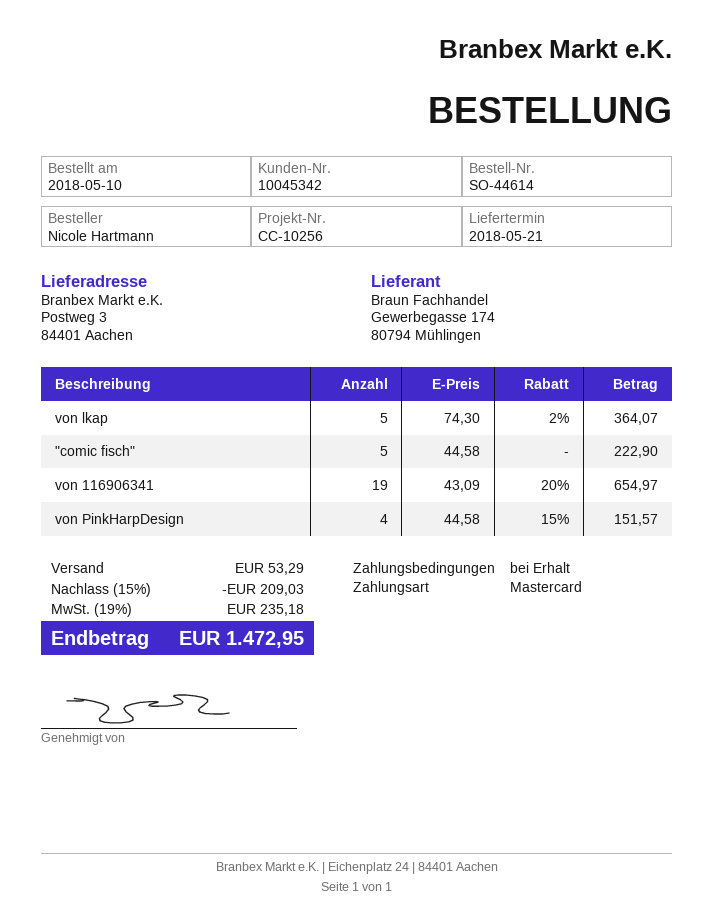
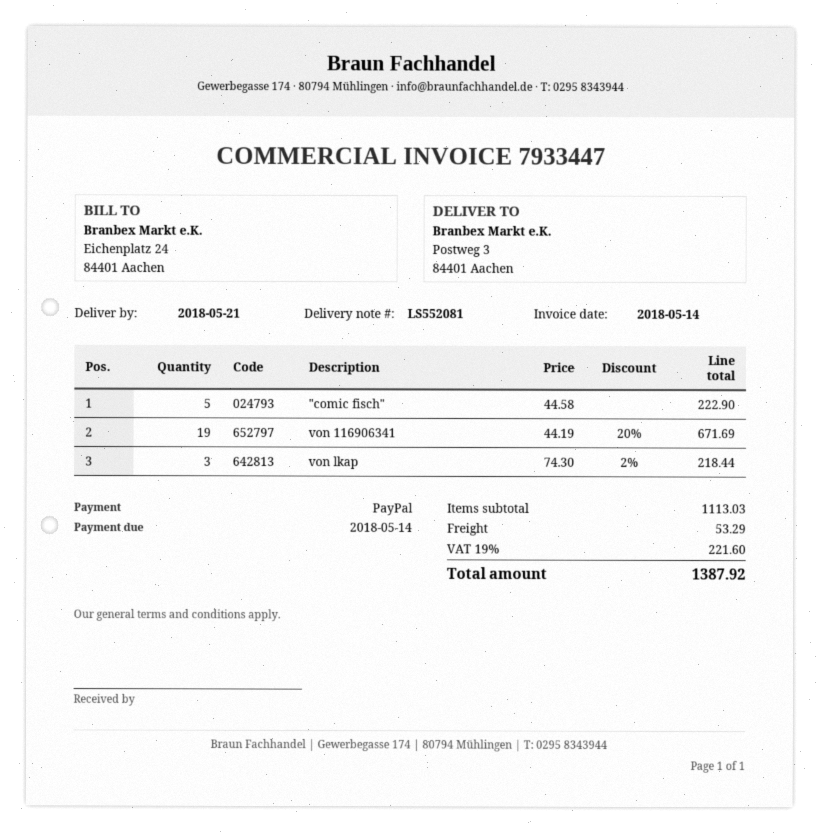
payment method: Mastercard -> PayPal
von lkap: 5 x 74.30 - 2% = 364.07 -> 3 x 74.30 - 2% = 218.44
von 116906341: 19 x 43.09 - 20% = 654.97 -> 19 x 44.19 - 20% = 671.69
von PinkHarpDesign: 4 x 44.58 - 15% = 151.57 -> none
discount: 15% = 209.03 -> none
tax: 19% = 235.18 -> 19% = 221.60
total: 1472.95 -> 1387.92

